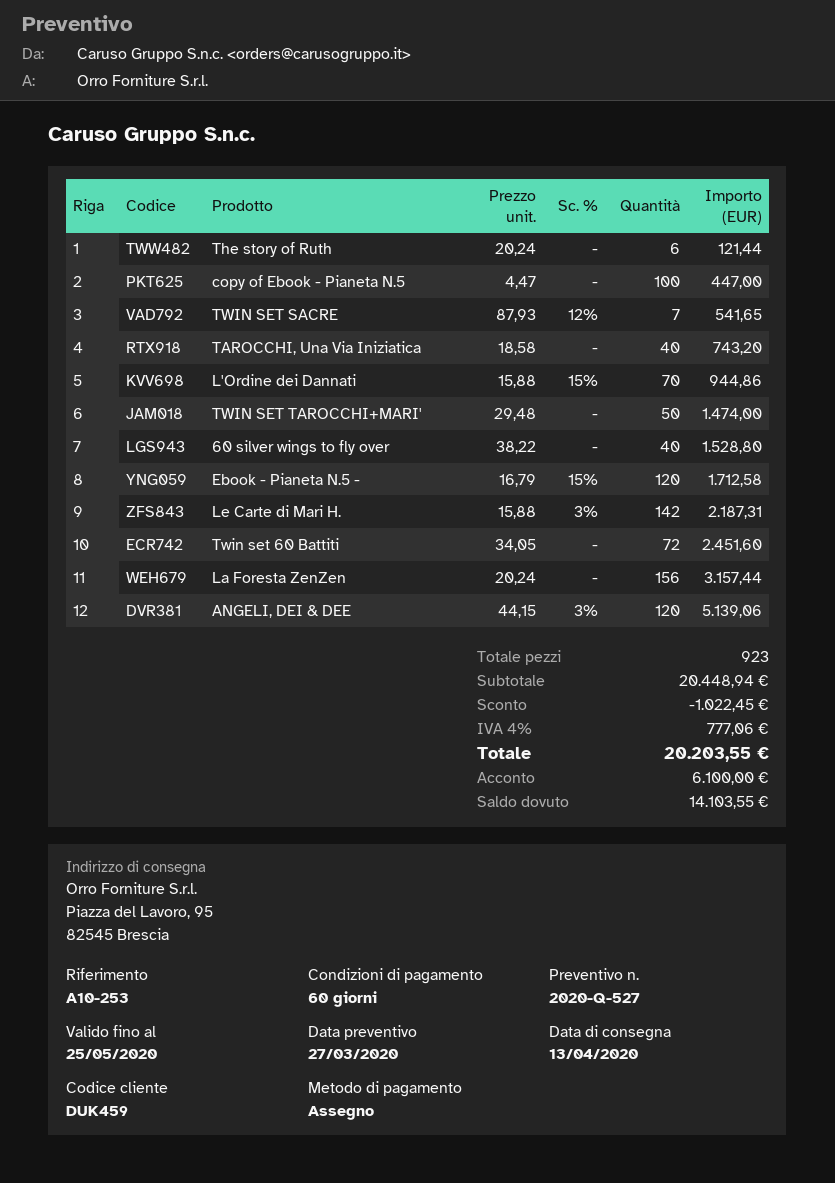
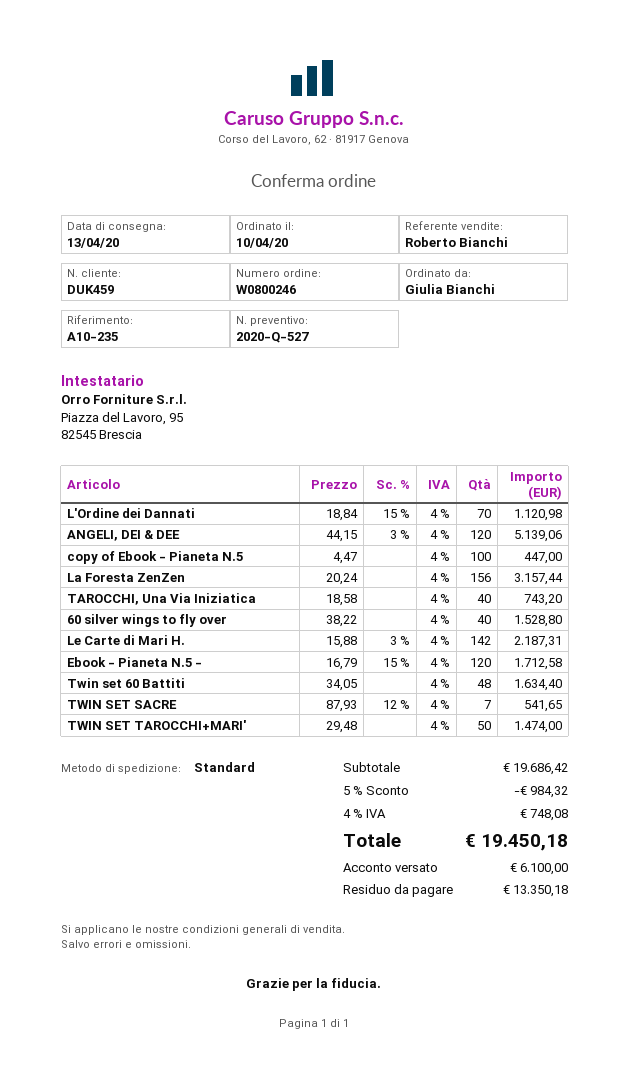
reference: A10-253 -> A10-235
The story of Ruth: 6 x 20.24 = 121.44 -> none
L'Ordine dei Dannati: 70 x 15.88 - 15% = 944.86 -> 70 x 18.84 - 15% = 1120.98
Twin set 60 Battiti: 72 x 34.05 = 2451.60 -> 48 x 34.05 = 1634.40
subtotal: 20448.94 -> 19686.42
discount: 1022.45 -> 984.32
tax: 4% = 777.06 -> 4% = 748.08
total: 20203.55 -> 19450.18
balance: 14103.55 -> 13350.18

